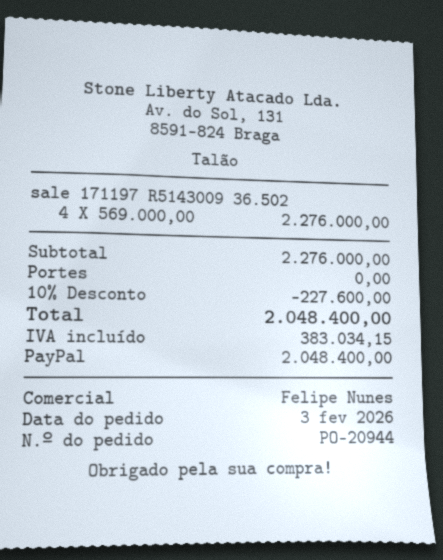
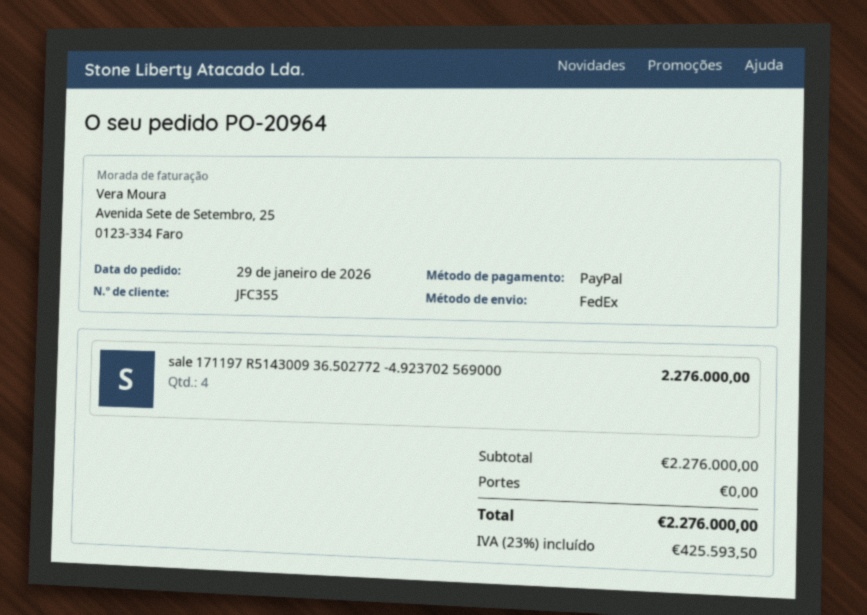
order number: PO-20944 -> PO-20964
order date: 2026-02-03 -> 2026-01-29
discount: 10% = 227600.00 -> none
tax: 383034.15 -> 425593.50
total: 2048400.00 -> 2276000.00

